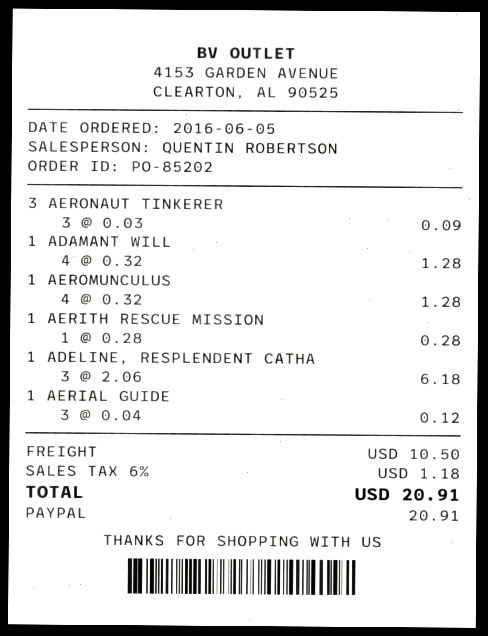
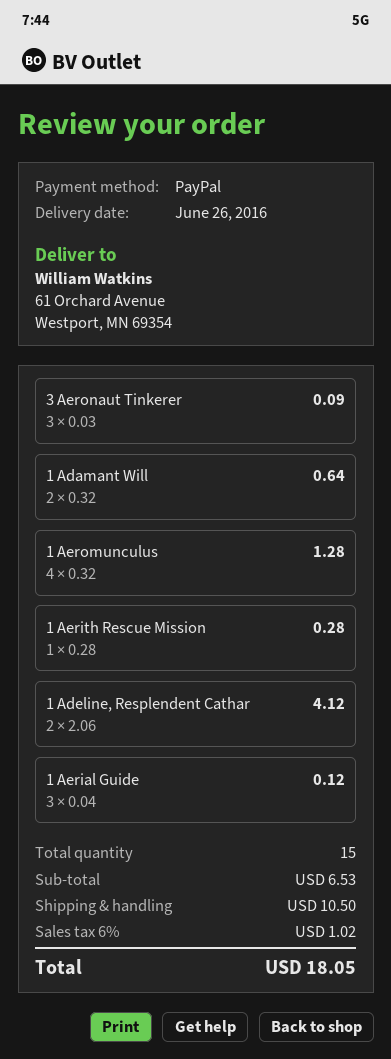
1 ADAMANT WILL: 4 x 0.32 = 1.28 -> 2 x 0.32 = 0.64
1 ADELINE, RESPLENDENT CATHA: 3 x 2.06 = 6.18 -> 2 x 2.06 = 4.12
tax: 6% = 1.18 -> 6% = 1.02
total: 20.91 -> 18.05

